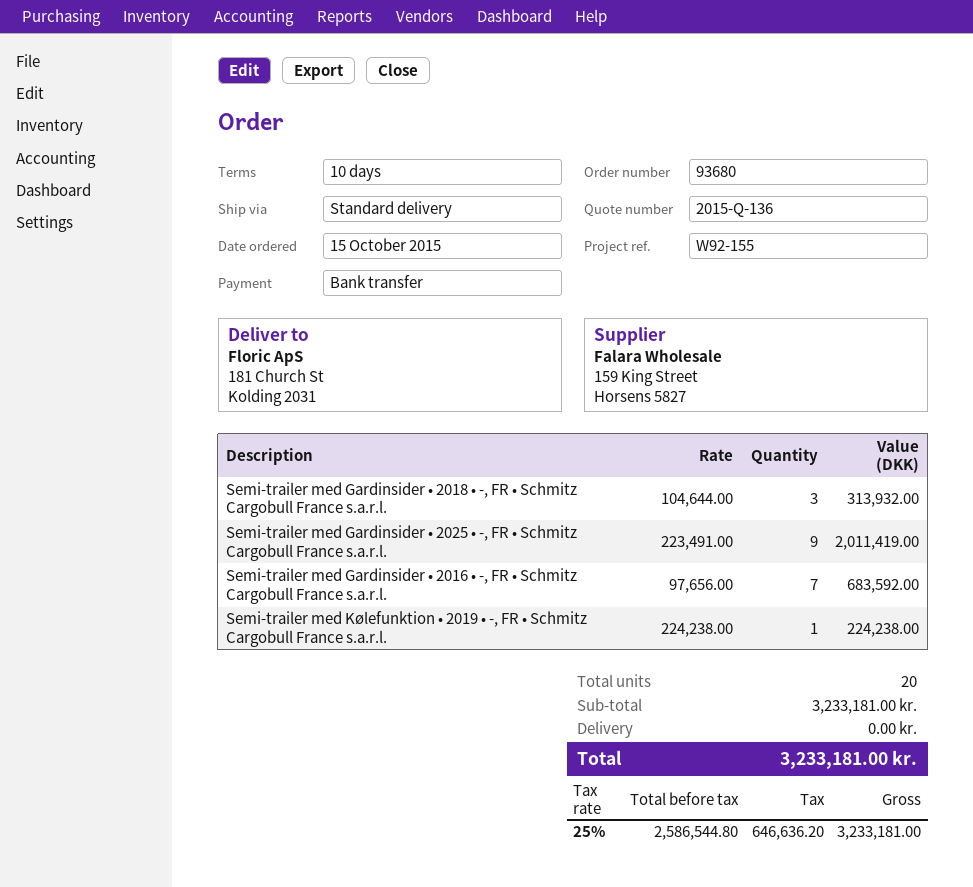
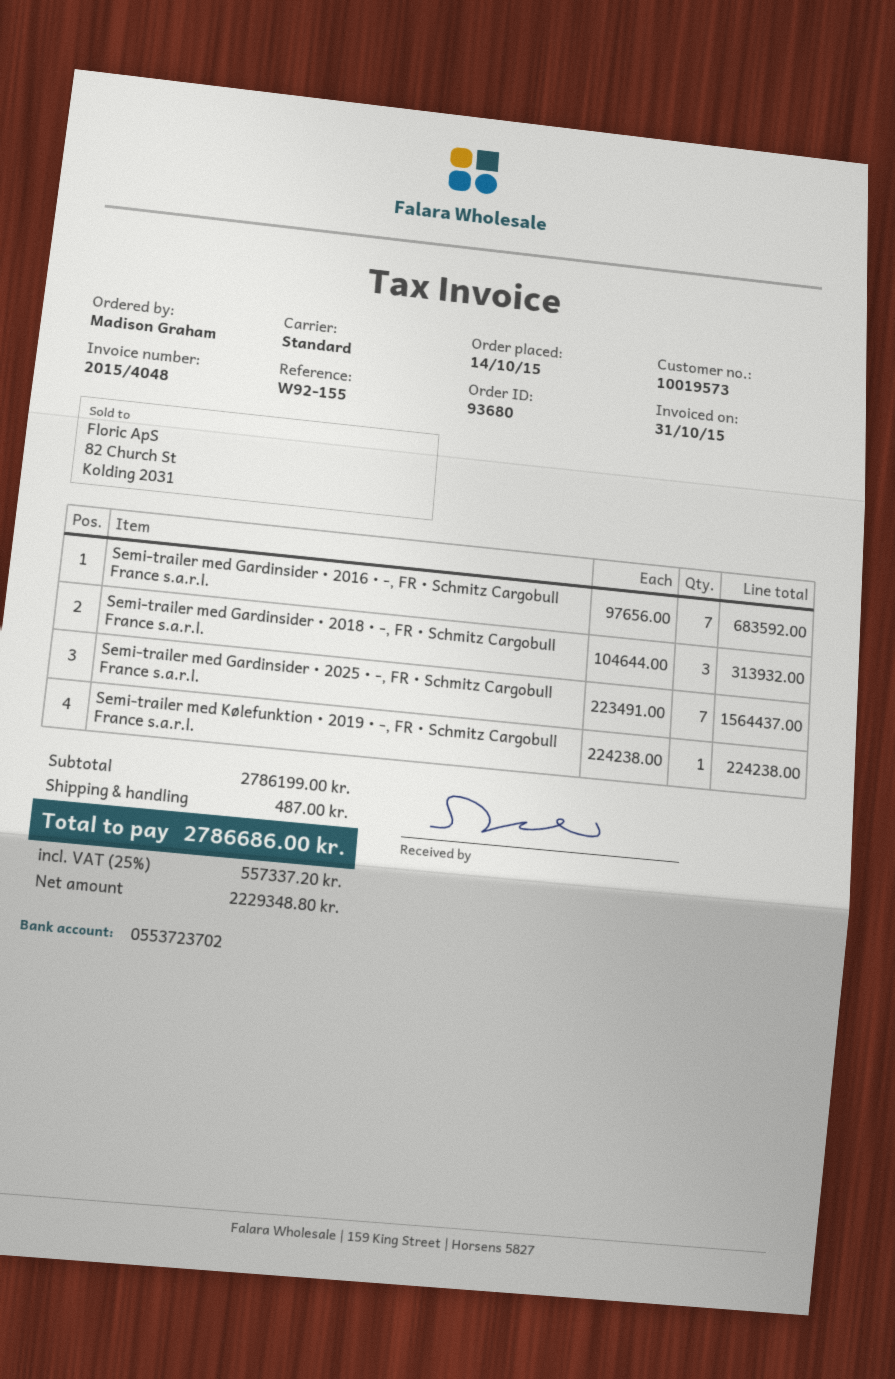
order date: 2015-10-15 -> 2015-10-14
Semi-trailer med Gardinsider • 2025 • -, FR • Schmitz Cargobull France s.a.r.l.: 9 x 223491.00 = 2011419.00 -> 7 x 223491.00 = 1564437.00
subtotal: 3233181.00 -> 2786199.00
shipping: 0.00 -> 487.00
net: 2586544.80 -> 2229348.80
tax: 25% = 646636.20 -> 25% = 557337.20
total: 3233181.00 -> 2786686.00

